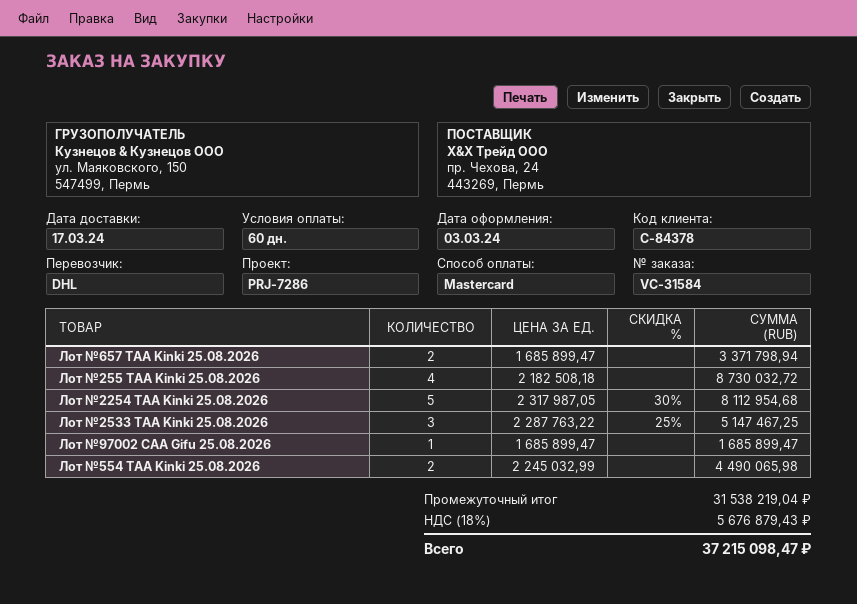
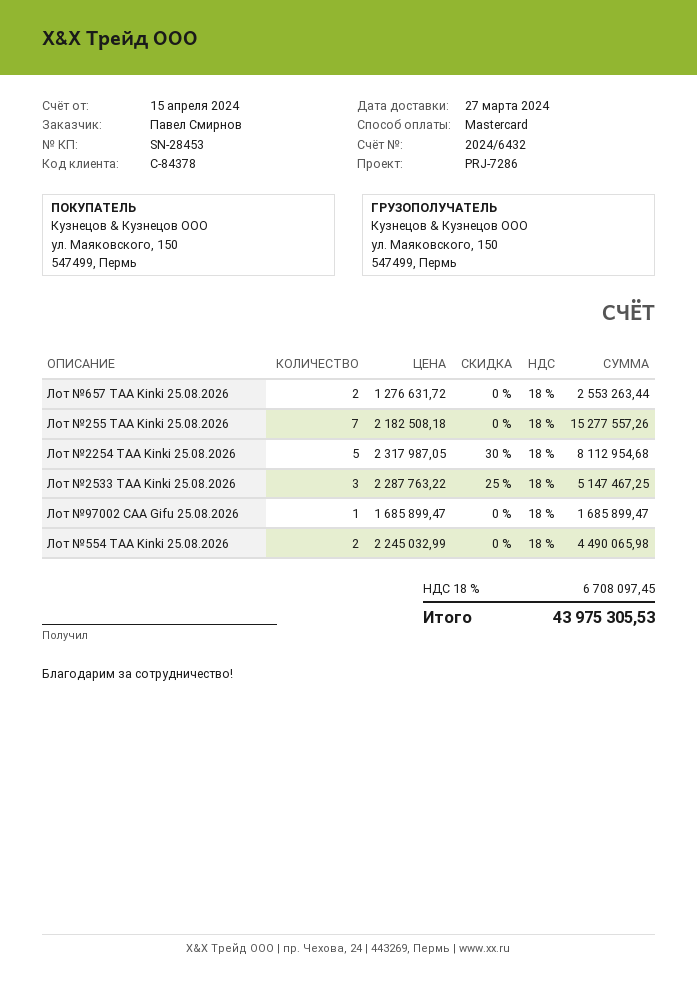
delivery date: 2024-03-17 -> 2024-03-27
Лот №657 TAA Kinki 25.08.2026: 2 x 1685899.47 = 3371798.94 -> 2 x 1276631.72 = 2553263.44
Лот №255 TAA Kinki 25.08.2026: 4 x 2182508.18 = 8730032.72 -> 7 x 2182508.18 = 15277557.26
tax: 18% = 5676879.43 -> 18% = 6708097.45
total: 37215098.47 -> 43975305.53

